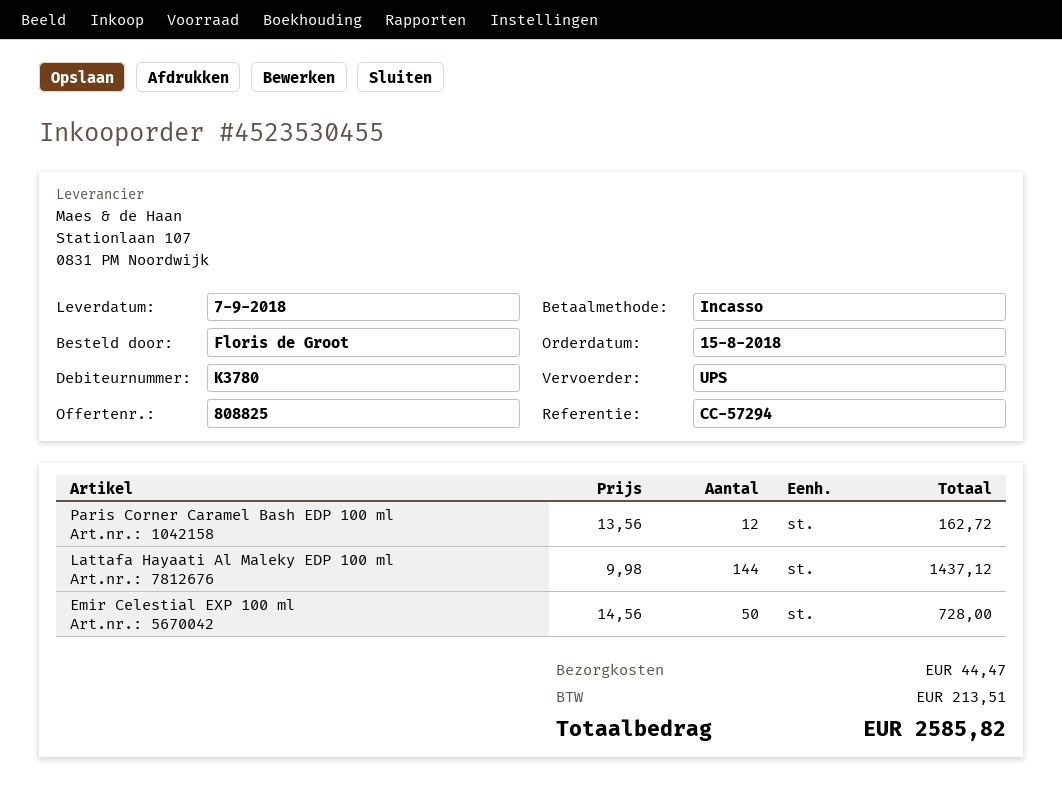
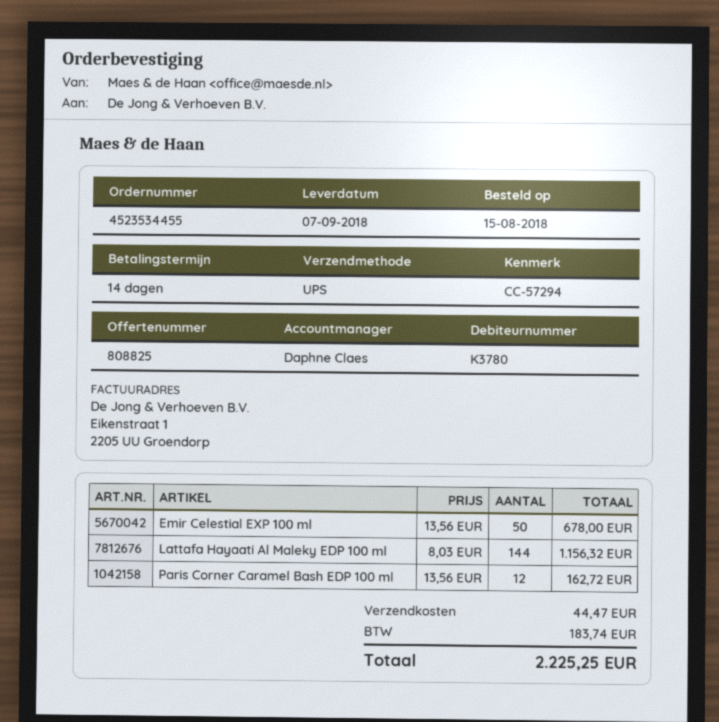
order number: 4523530455 -> 4523534455
Lattafa Hayaati Al Maleky EDP 100 ml: 144 x 9.98 = 1437.12 -> 144 x 8.03 = 1156.32
Emir Celestial EXP 100 ml: 50 x 14.56 = 728.00 -> 50 x 13.56 = 678.00
tax: 213.51 -> 183.74
total: 2585.82 -> 2225.25

